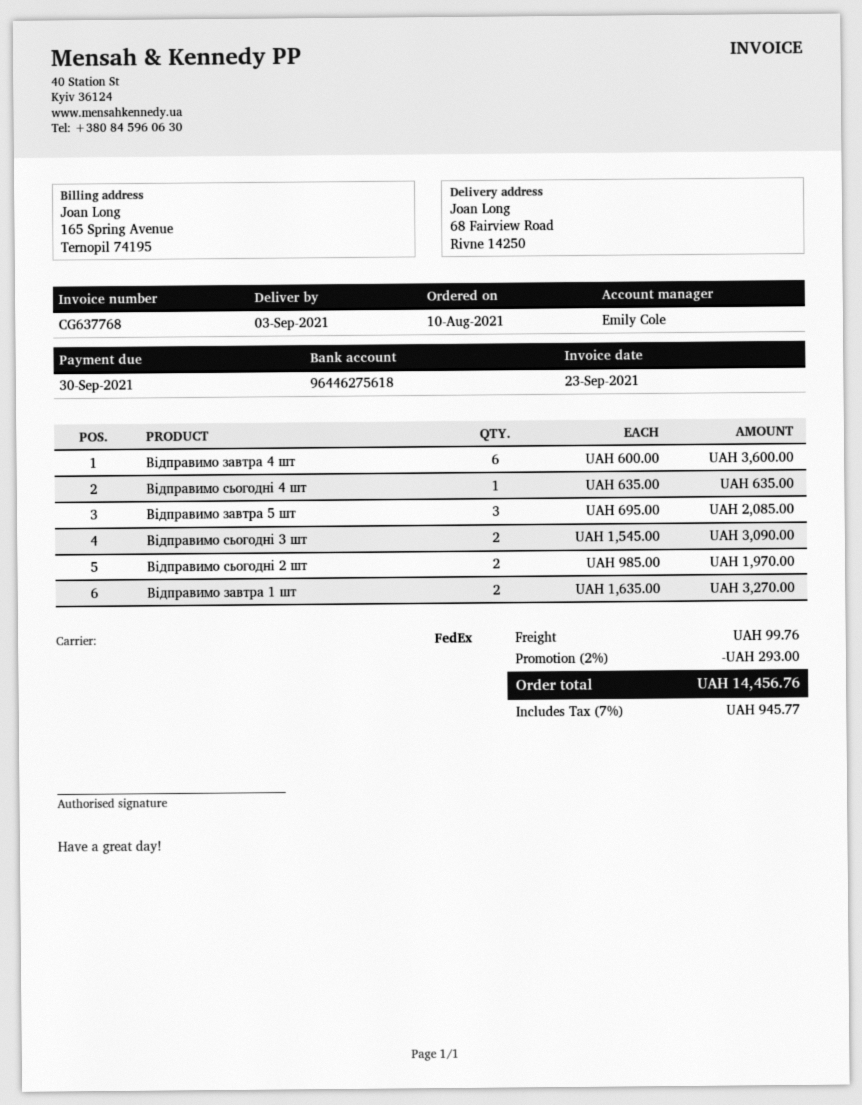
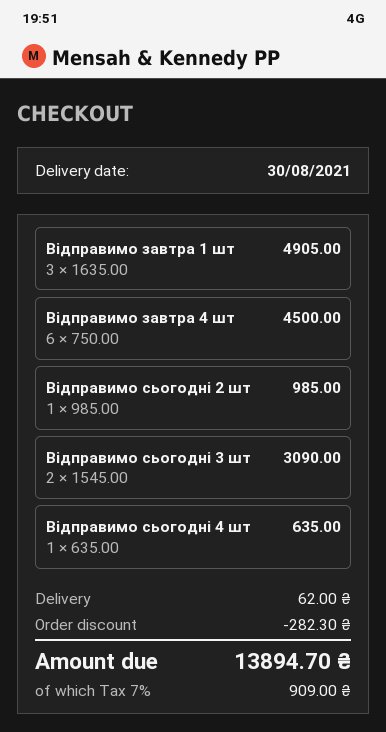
delivery date: 2021-09-03 -> 2021-08-30
Відправимо завтра 4 шт: 6 x 600.00 = 3600.00 -> 6 x 750.00 = 4500.00
Відправимо завтра 5 шт: 3 x 695.00 = 2085.00 -> none
Відправимо сьогодні 2 шт: 2 x 985.00 = 1970.00 -> 1 x 985.00 = 985.00
Відправимо завтра 1 шт: 2 x 1635.00 = 3270.00 -> 3 x 1635.00 = 4905.00
discount: 293.00 -> 282.30
shipping: 99.76 -> 62.00
tax: 7% = 945.77 -> 7% = 909.00
total: 14456.76 -> 13894.70

